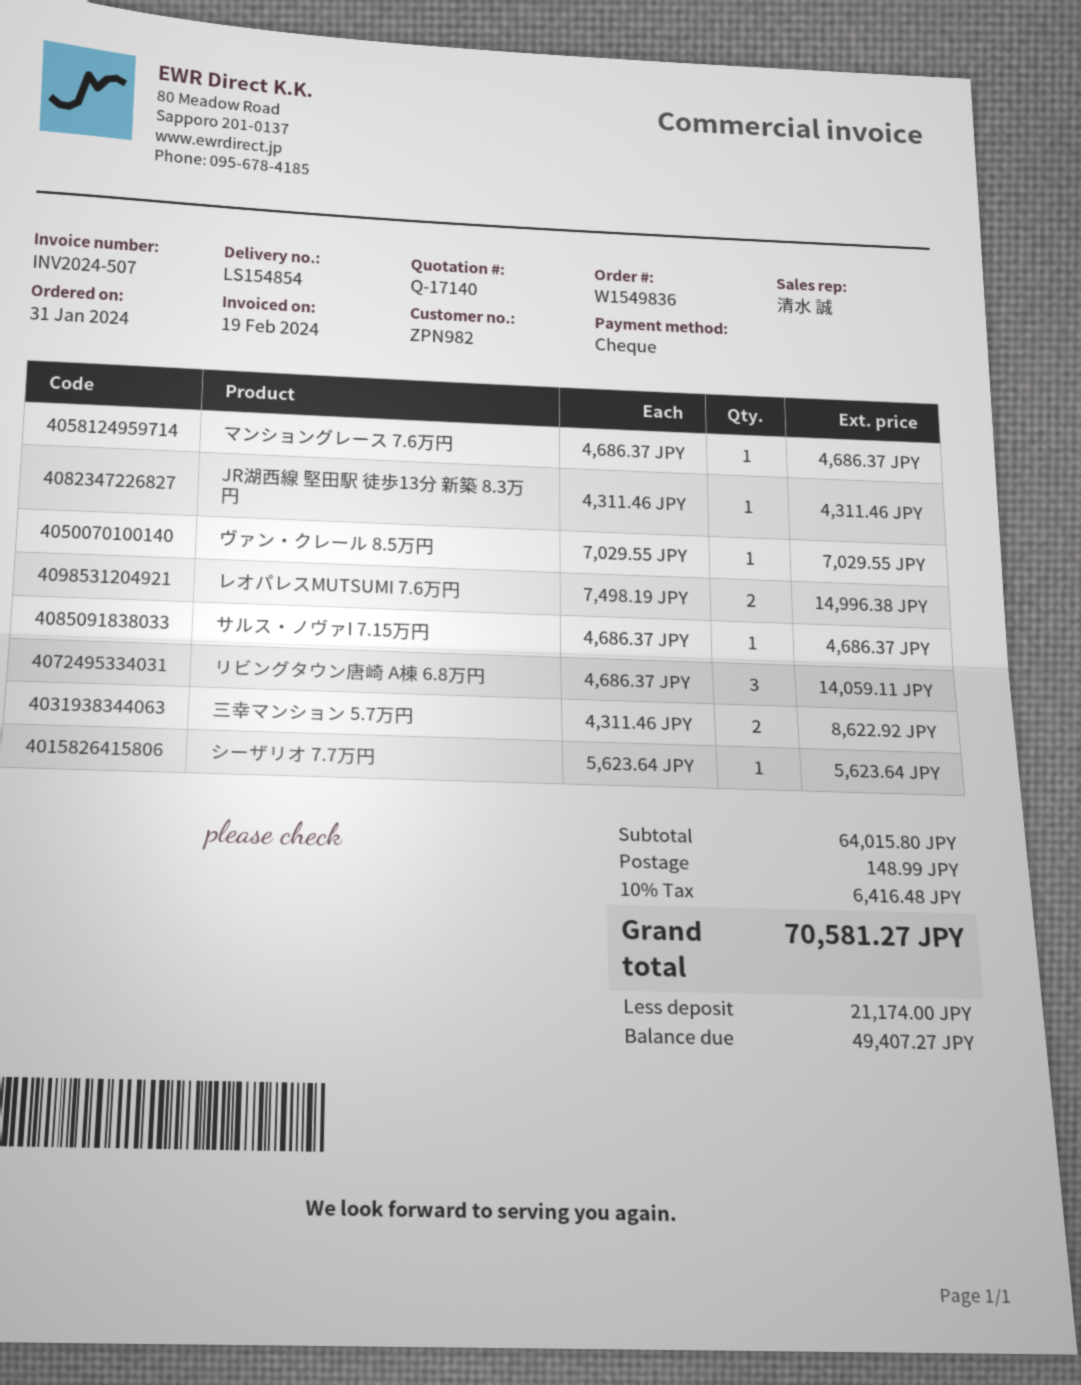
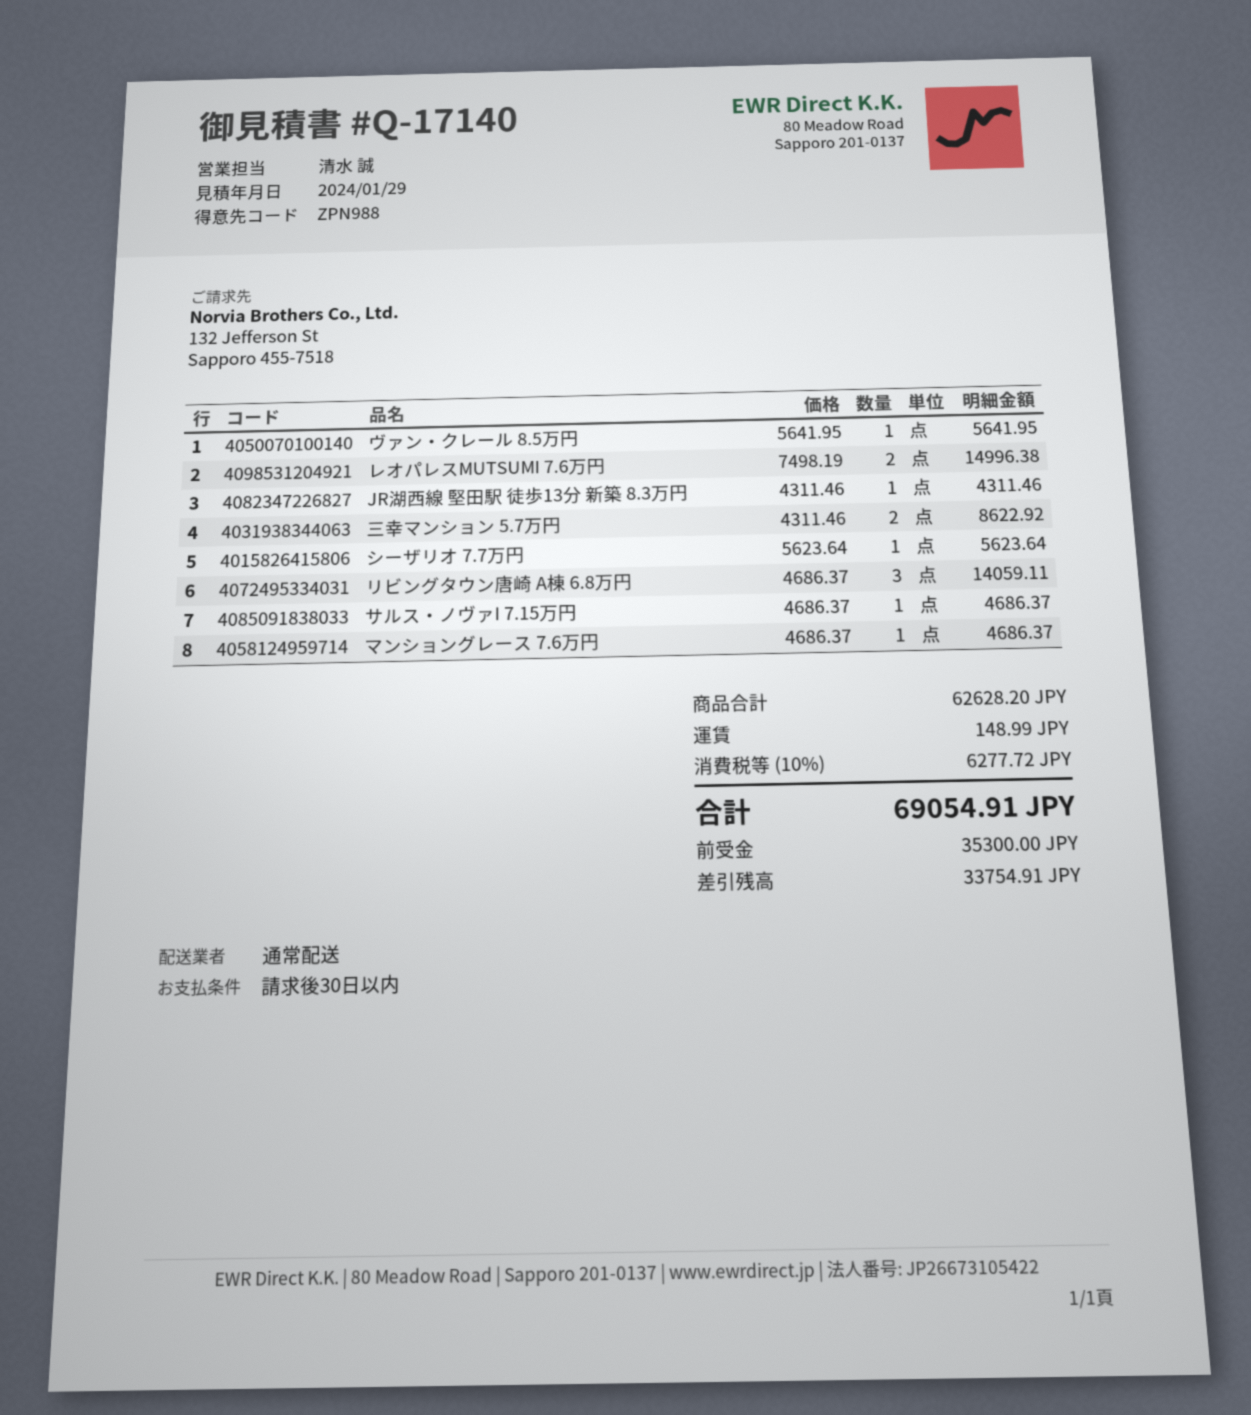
customer number: ZPN982 -> ZPN988
ヴァン・クレール 8.5万円: 1 x 7029.55 = 7029.55 -> 1 x 5641.95 = 5641.95
subtotal: 64015.80 -> 62628.20
tax: 10% = 6416.48 -> 10% = 6277.72
total: 70581.27 -> 69054.91
deposit: 21174.00 -> 35300.00
balance: 49407.27 -> 33754.91

